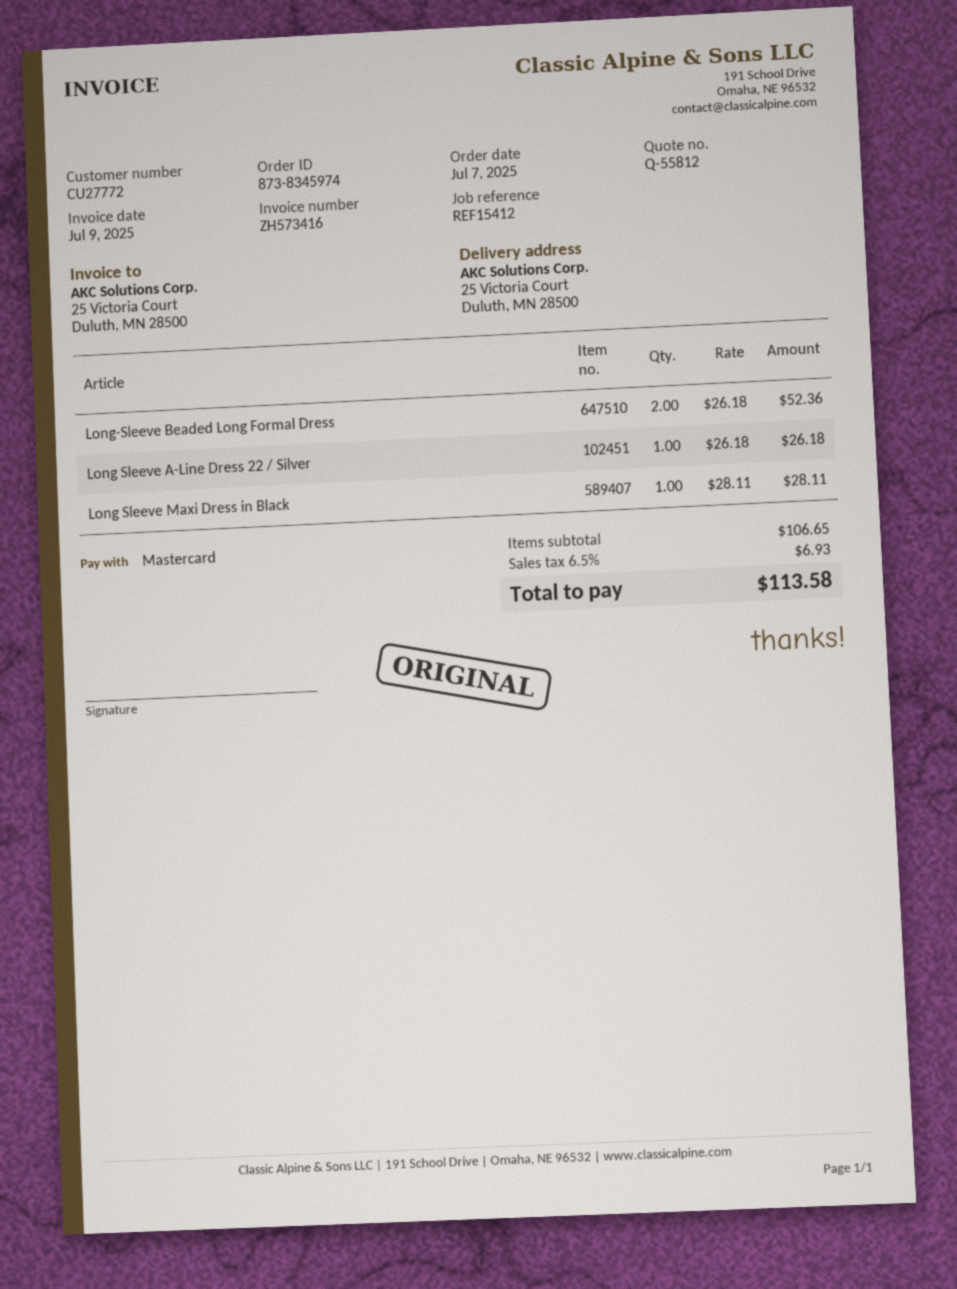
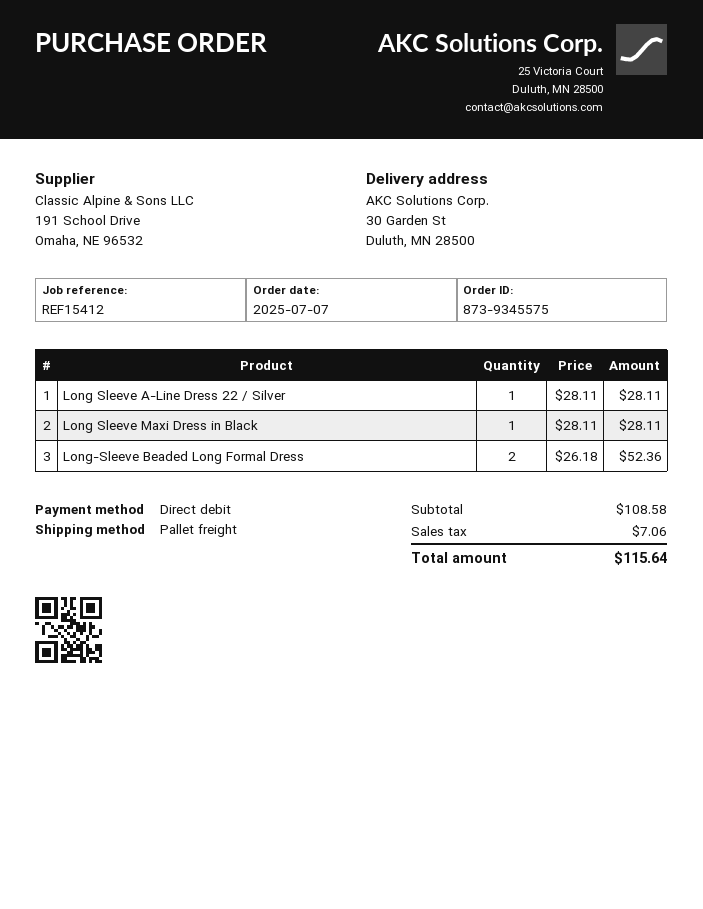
order number: 873-8345974 -> 873-9345575
payment method: Mastercard -> direct debit
ship to: 25 Victoria Court, Duluth, MN 28500 -> 30 Garden St, Duluth, MN 28500
Long Sleeve A-Line Dress 22 / Silver: 1 x 26.18 = 26.18 -> 1 x 28.11 = 28.11
subtotal: 106.65 -> 108.58
tax: 6.93 -> 7.06
total: 113.58 -> 115.64

